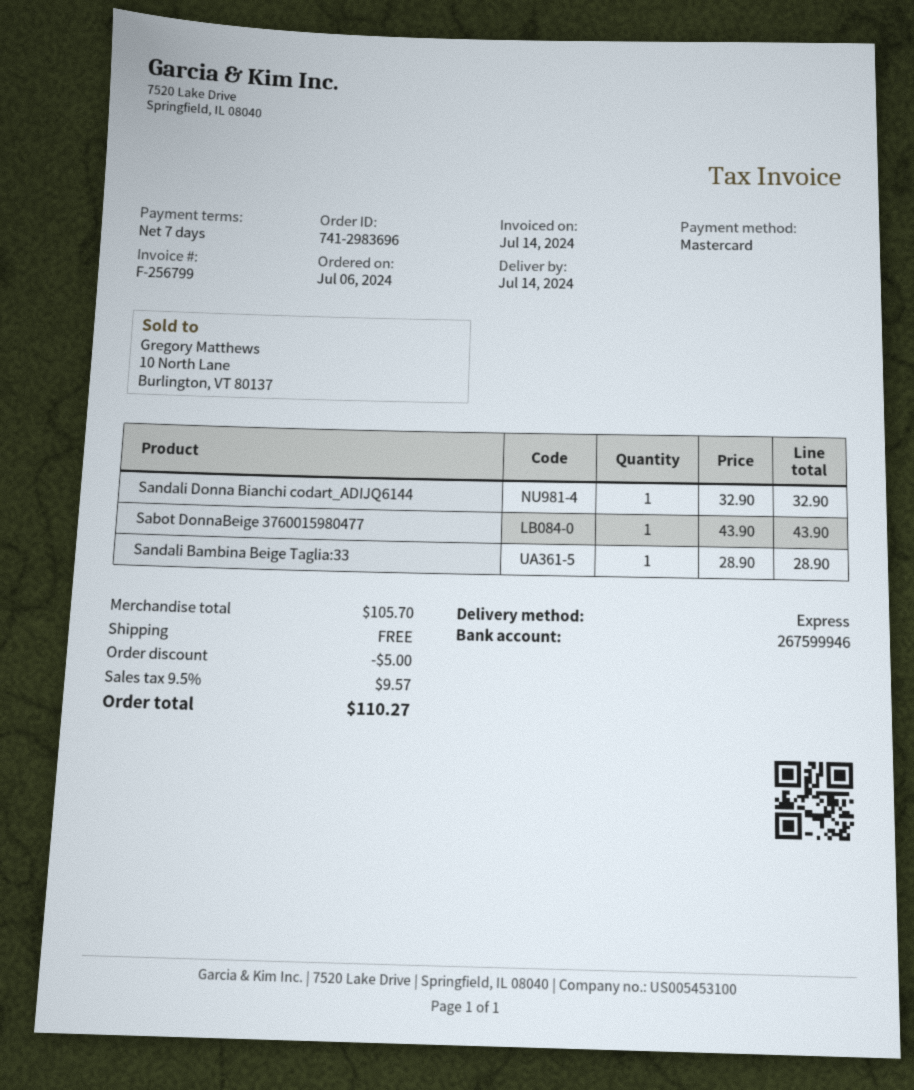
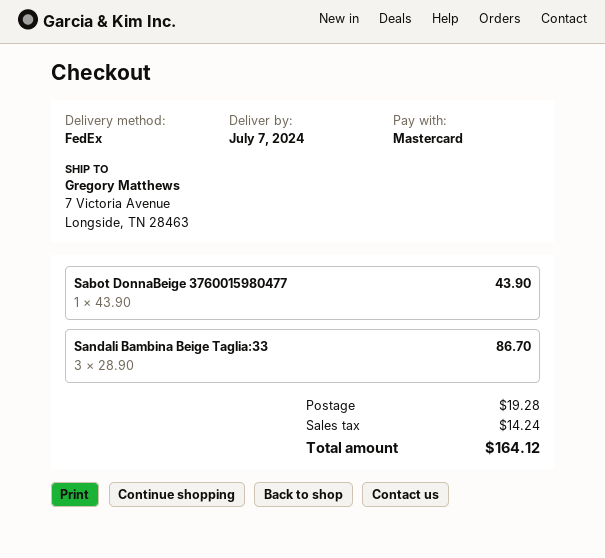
delivery date: 2024-07-14 -> 2024-07-07
shipping method: express -> FedEx
Sandali Donna Bianchi codart_ADIJQ6144: 1 x 32.90 = 32.90 -> none
Sandali Bambina Beige Taglia:33: 1 x 28.90 = 28.90 -> 3 x 28.90 = 86.70
discount: 5.00 -> none
shipping: 0.00 -> 19.28
tax: 9.57 -> 14.24
total: 110.27 -> 164.12

